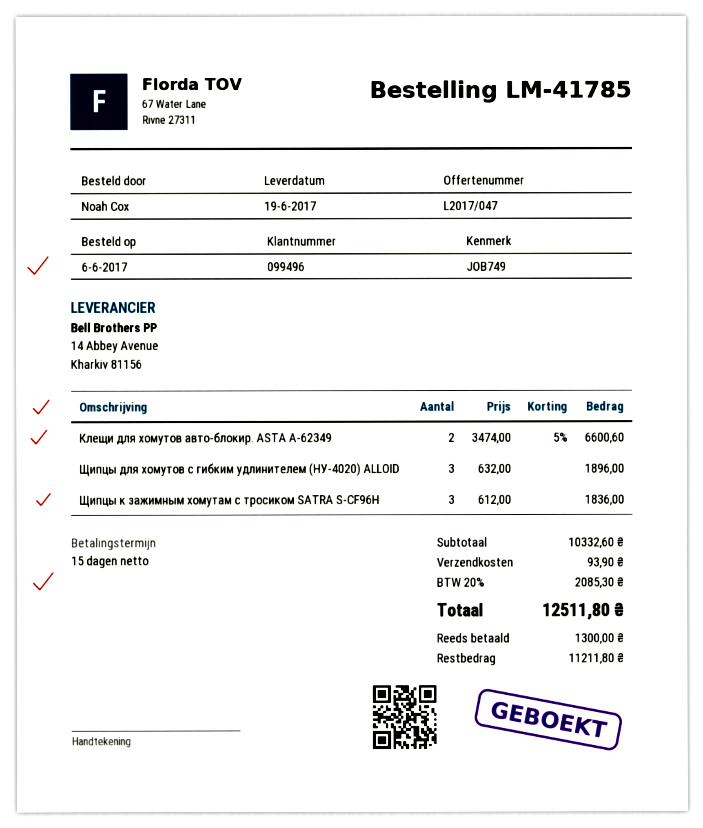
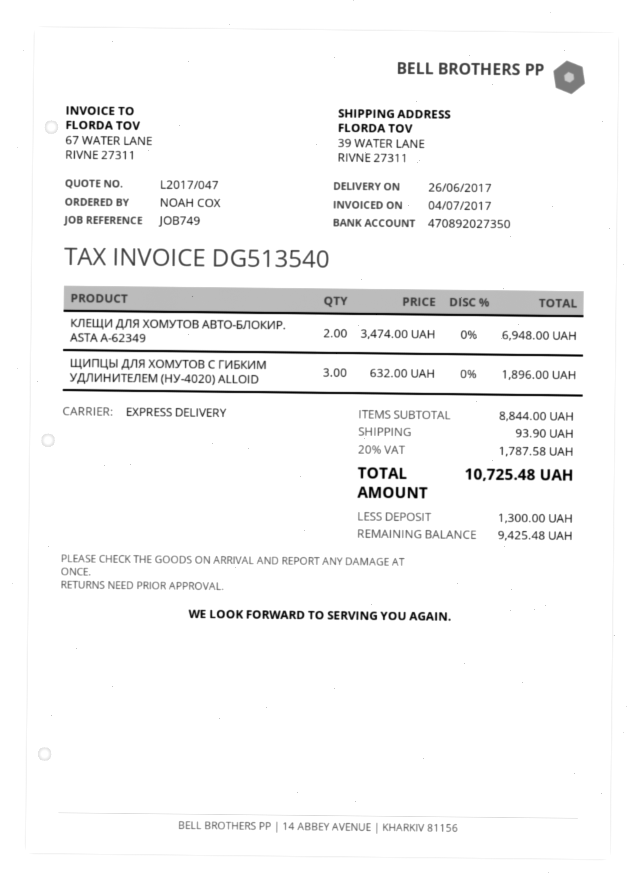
delivery date: 2017-06-19 -> 2017-06-26
Клещи для хомутов авто-блокир. ASTA A-62349: 2 x 3474.00 - 5% = 6600.60 -> 2 x 3474.00 = 6948.00
Щипцы к зажимным хомутам с тросиком SATRA S-CF96H: 3 x 612.00 = 1836.00 -> none
subtotal: 10332.60 -> 8844.00
tax: 20% = 2085.30 -> 20% = 1787.58
total: 12511.80 -> 10725.48
balance: 11211.80 -> 9425.48

